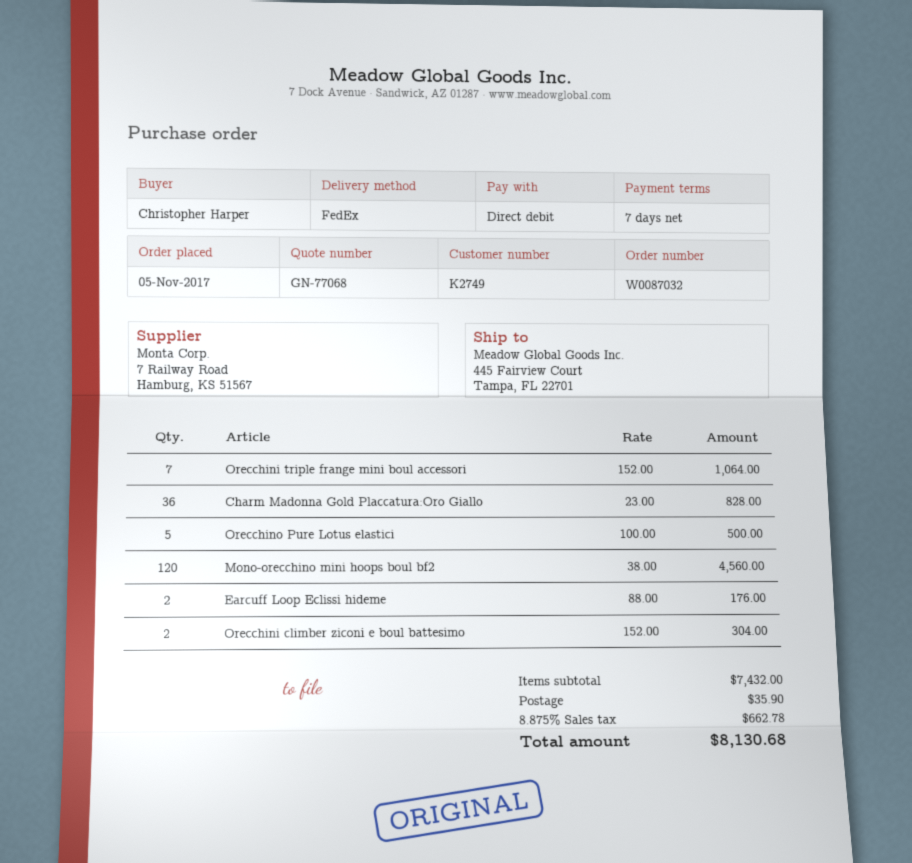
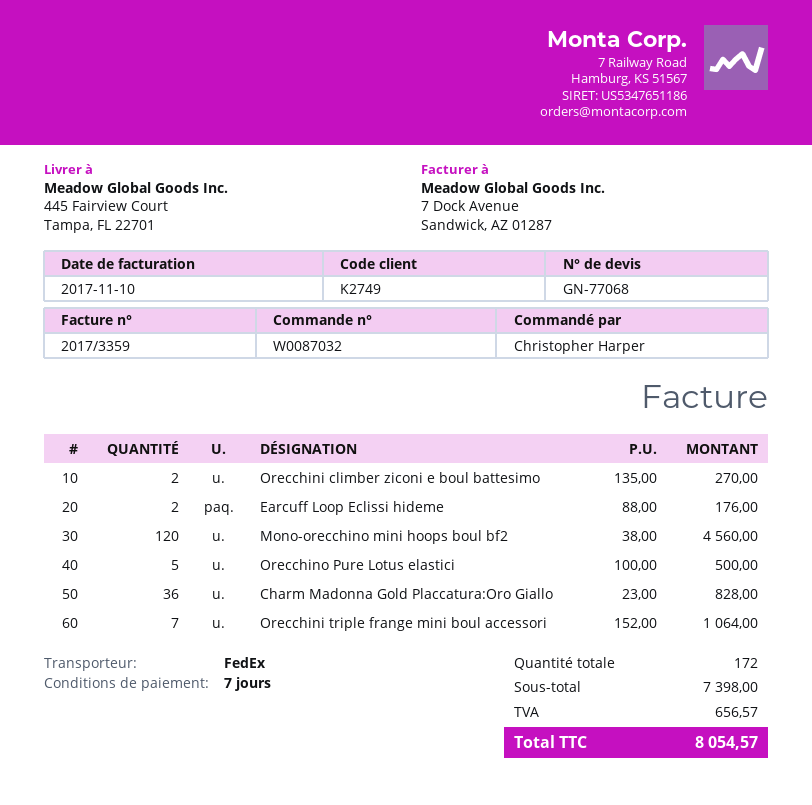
Orecchini climber ziconi e boul battesimo: 2 x 152.00 = 304.00 -> 2 x 135.00 = 270.00
subtotal: 7432.00 -> 7398.00
shipping: 35.90 -> none
tax: 662.78 -> 656.57
total: 8130.68 -> 8054.57

